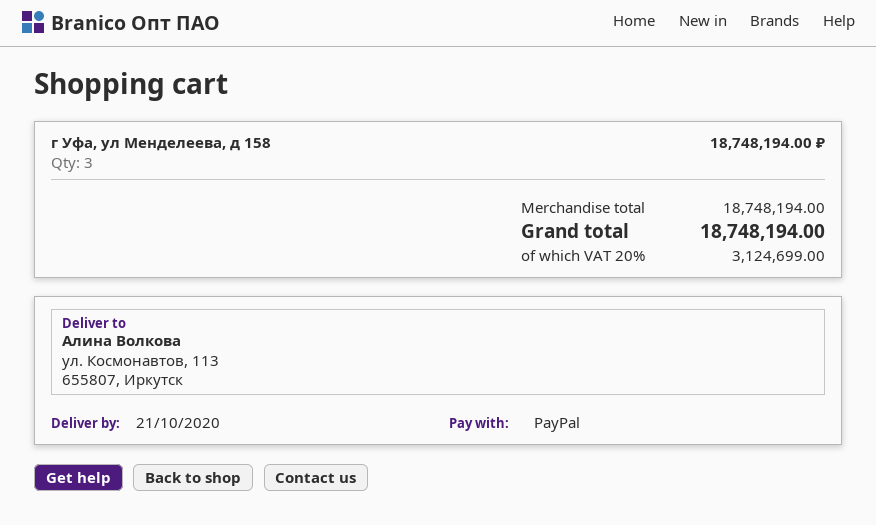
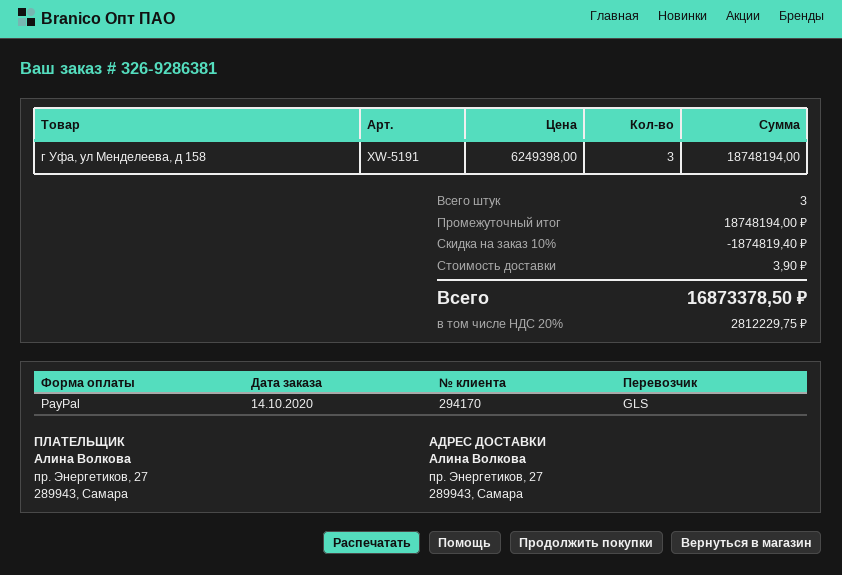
ship to: ул. Космонавтов, 113, 655807, Иркутск -> пр. Энергетиков, 27, 289943, Самара
discount: none -> 10% = 1874819.40
shipping: none -> 3.90
tax: 20% = 3124699.00 -> 20% = 2812229.75
total: 18748194.00 -> 16873378.50

